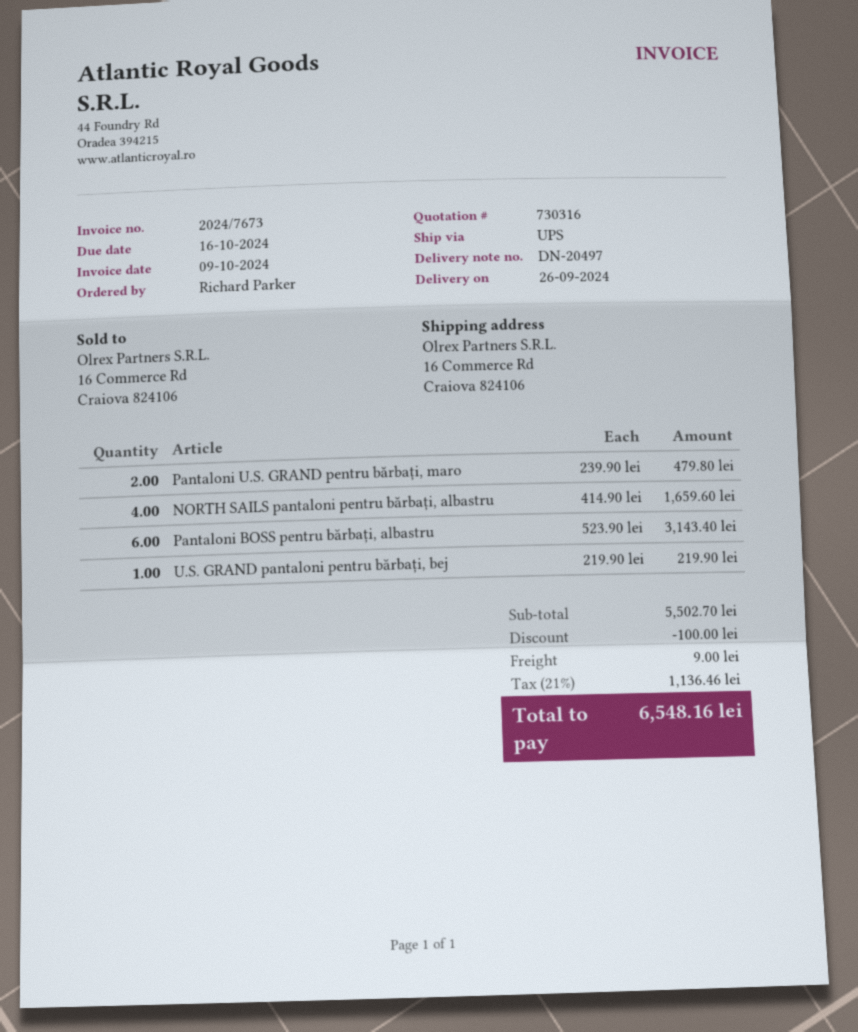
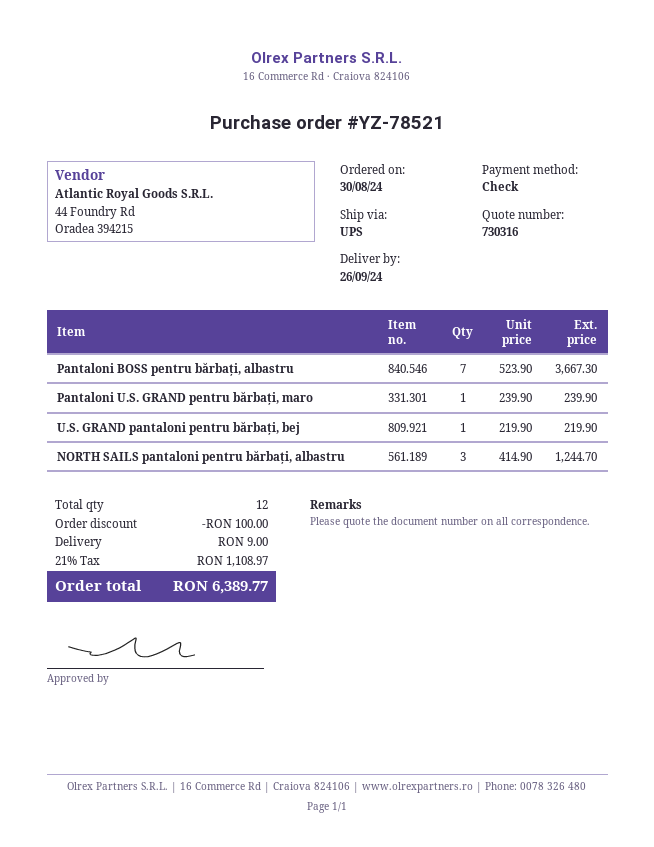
Pantaloni U.S. GRAND pentru bărbați, maro: 2 x 239.90 = 479.80 -> 1 x 239.90 = 239.90
NORTH SAILS pantaloni pentru bărbați, albastru: 4 x 414.90 = 1659.60 -> 3 x 414.90 = 1244.70
Pantaloni BOSS pentru bărbați, albastru: 6 x 523.90 = 3143.40 -> 7 x 523.90 = 3667.30
tax: 21% = 1136.46 -> 21% = 1108.97
total: 6548.16 -> 6389.77

